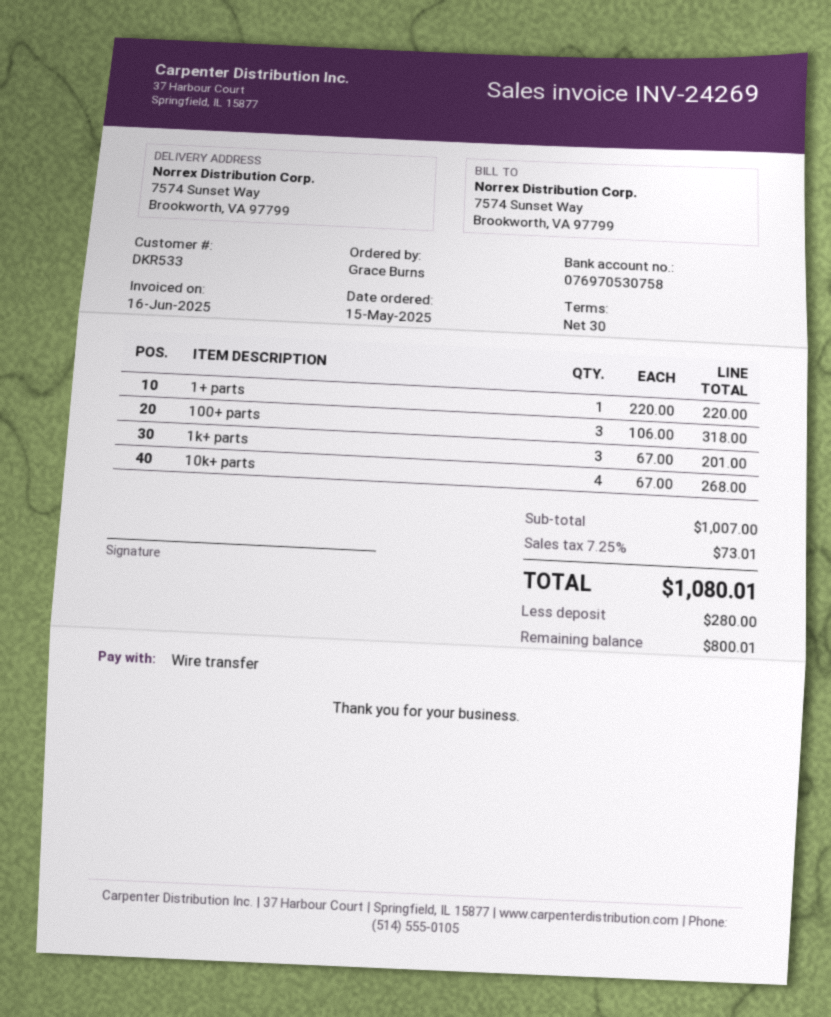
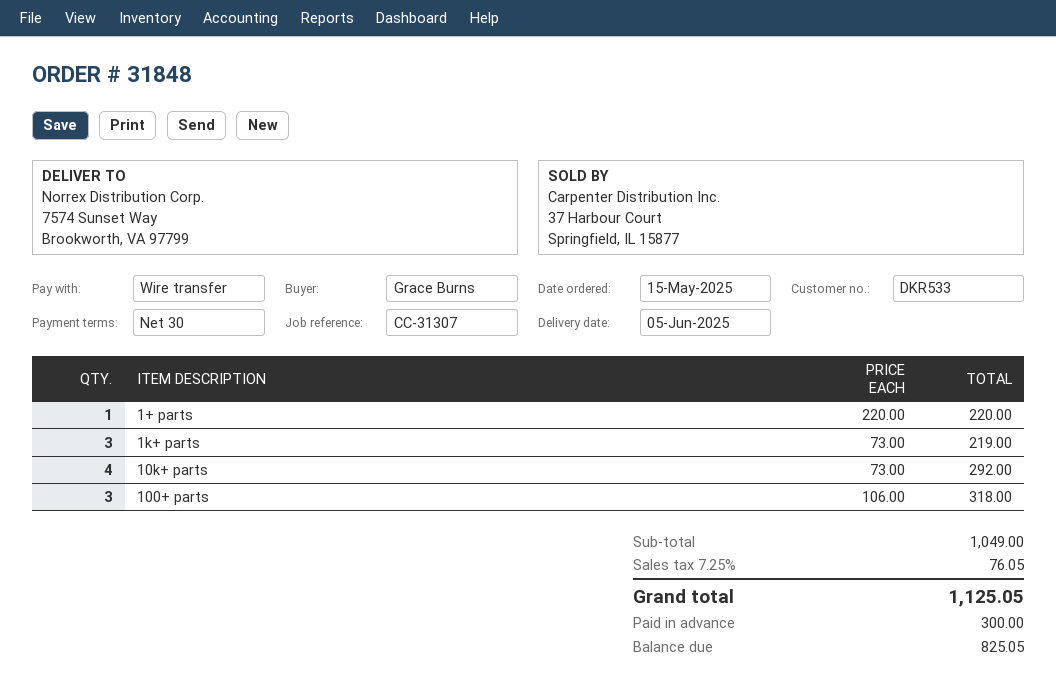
1k+ parts: 3 x 67.00 = 201.00 -> 3 x 73.00 = 219.00
10k+ parts: 4 x 67.00 = 268.00 -> 4 x 73.00 = 292.00
subtotal: 1007.00 -> 1049.00
tax: 7.25% = 73.01 -> 7.25% = 76.05
total: 1080.01 -> 1125.05
deposit: 280.00 -> 300.00
balance: 800.01 -> 825.05

